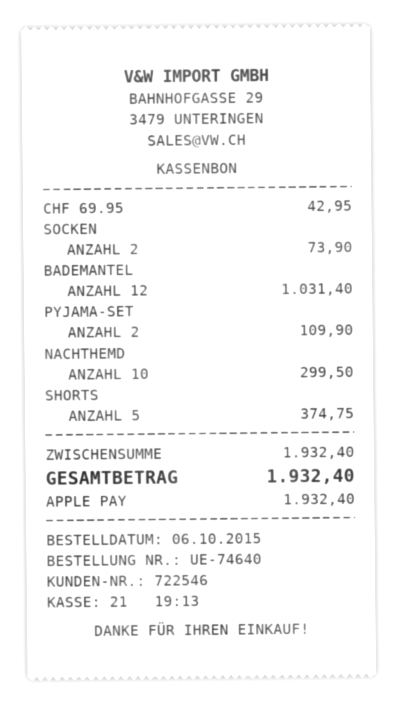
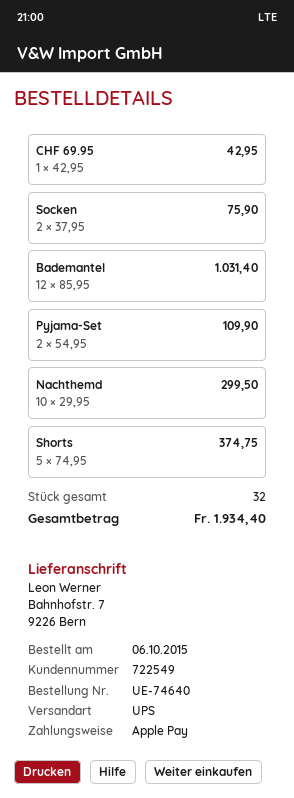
customer number: 722546 -> 722549
SOCKEN: 2 for 73.90 -> 2 for 75.90
total: 1932.40 -> 1934.40

